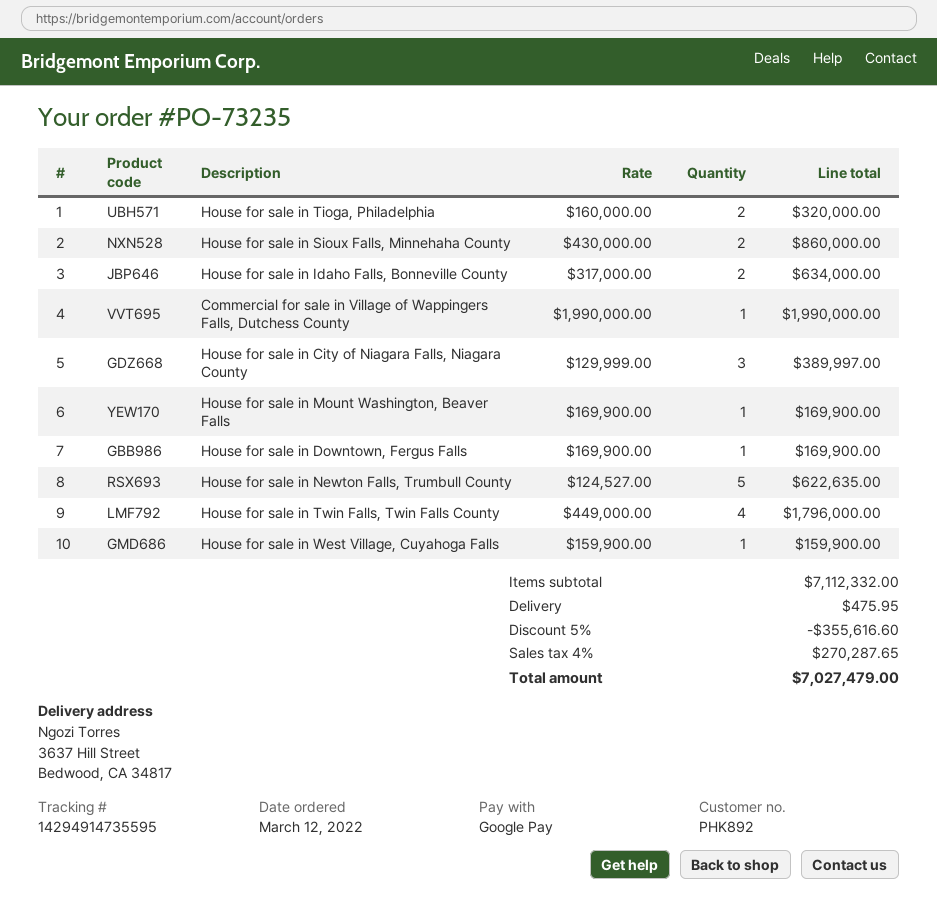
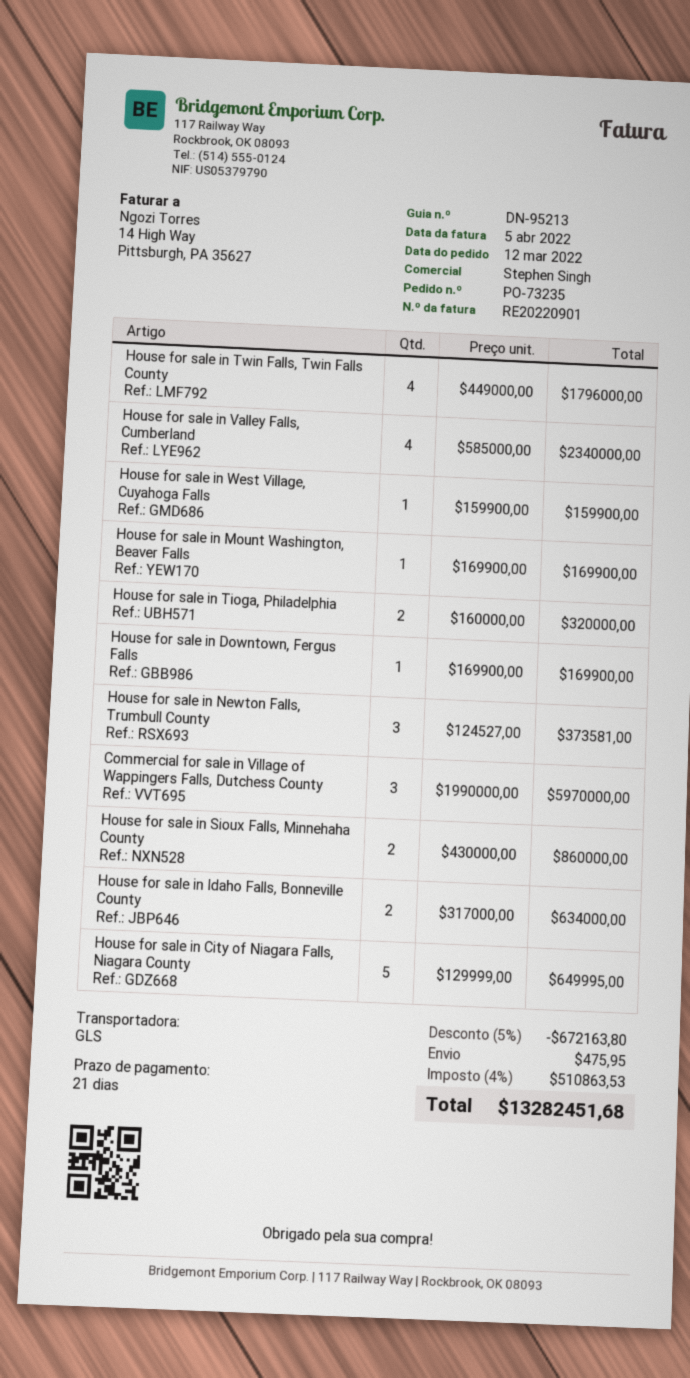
Commercial for sale in Village of Wappingers Falls, Dutchess County: 1 x 1990000.00 = 1990000.00 -> 3 x 1990000.00 = 5970000.00
House for sale in City of Niagara Falls, Niagara County: 3 x 129999.00 = 389997.00 -> 5 x 129999.00 = 649995.00
House for sale in Newton Falls, Trumbull County: 5 x 124527.00 = 622635.00 -> 3 x 124527.00 = 373581.00
House for sale in Valley Falls, Cumberland: none -> 4 x 585000.00 = 2340000.00
discount: 5% = 355616.60 -> 5% = 672163.80
tax: 4% = 270287.65 -> 4% = 510863.53
total: 7027479.00 -> 13282451.68

